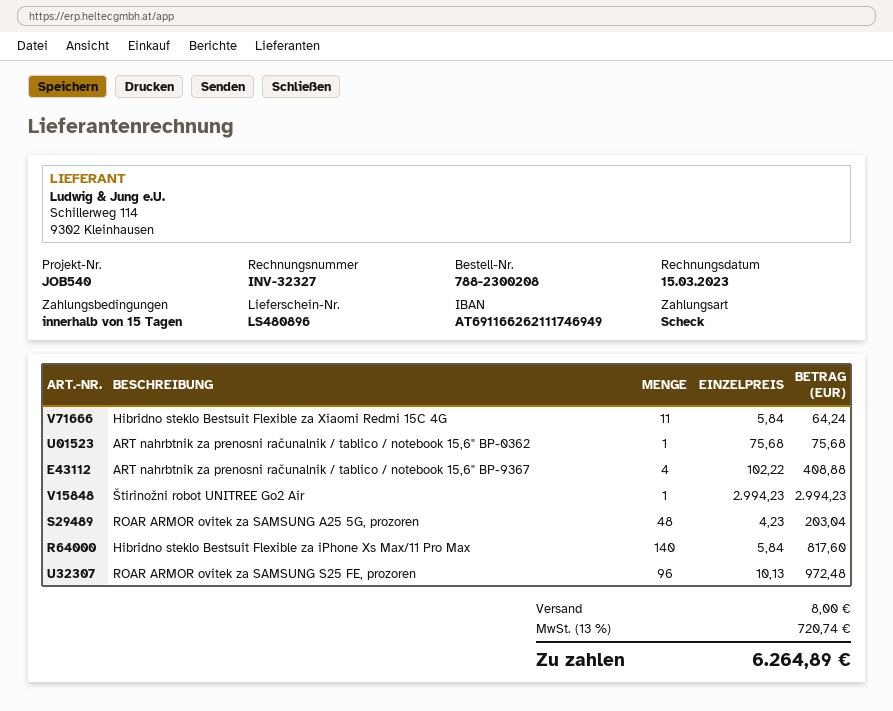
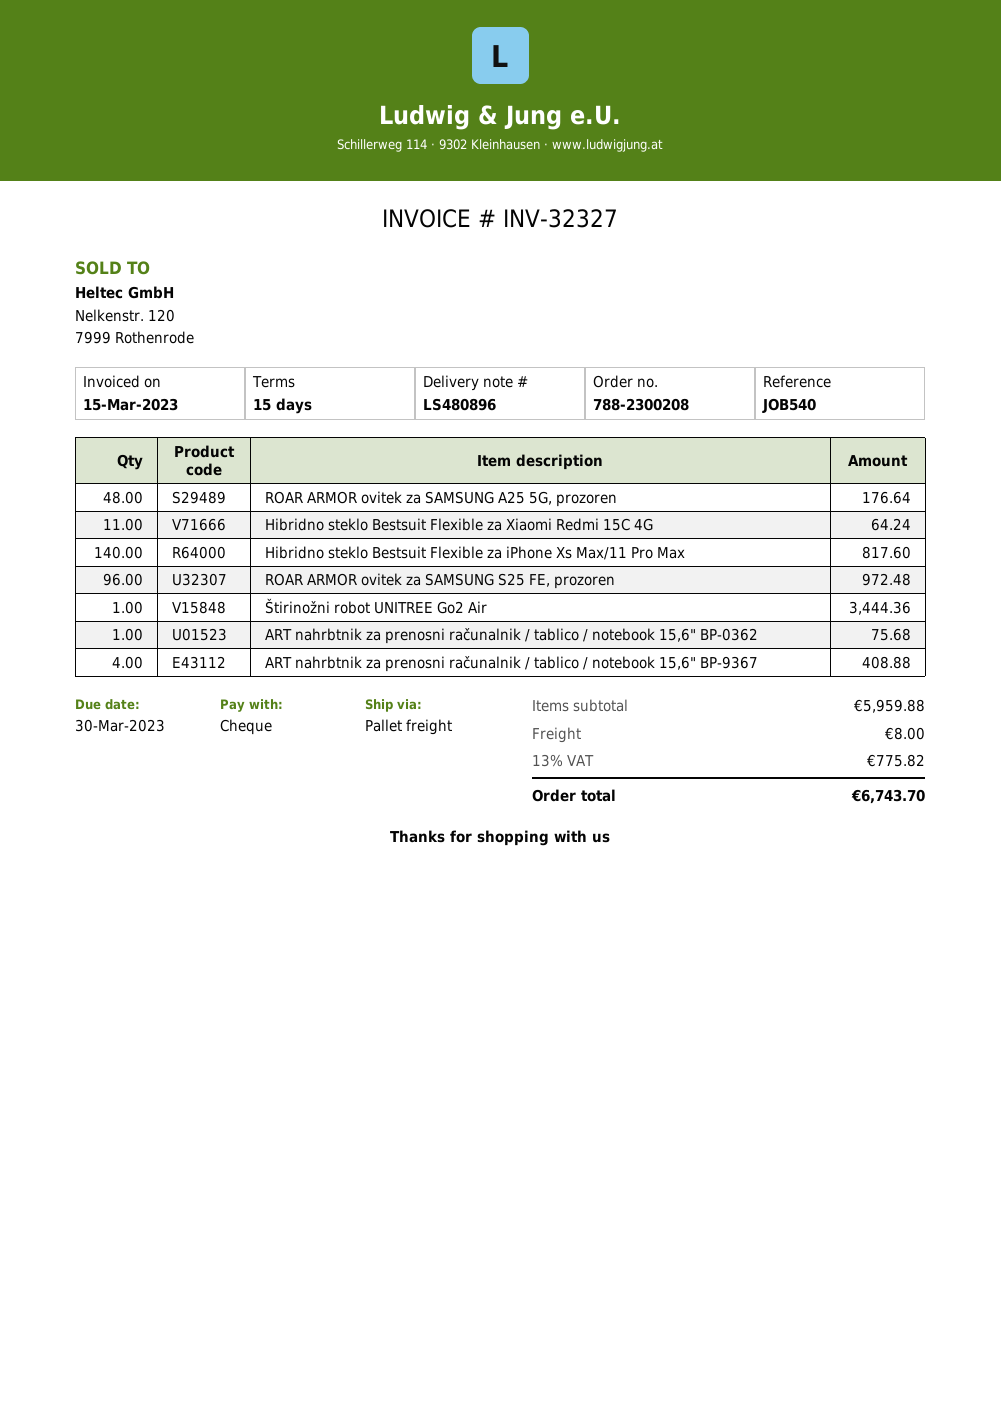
Štirinožni robot UNITREE Go2 Air: 1 for 2994.23 -> 1 for 3444.36
ROAR ARMOR ovitek za SAMSUNG A25 5G, prozoren: 48 for 203.04 -> 48 for 176.64
tax: 13% = 720.74 -> 13% = 775.82
total: 6264.89 -> 6743.70

